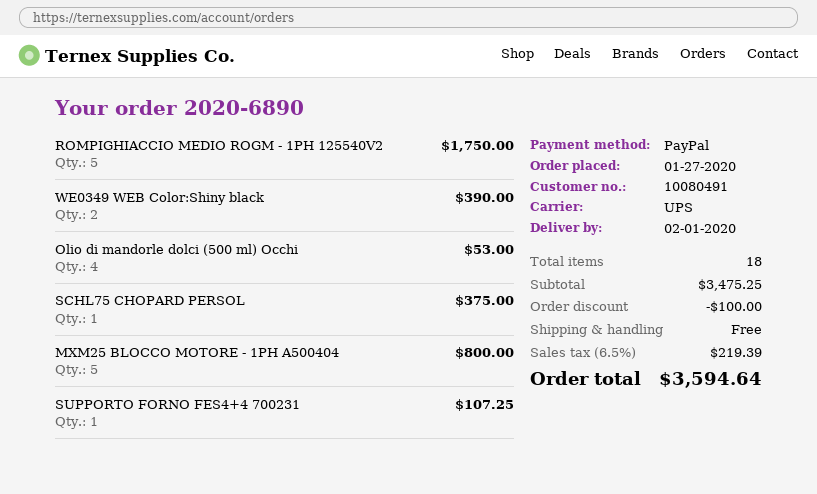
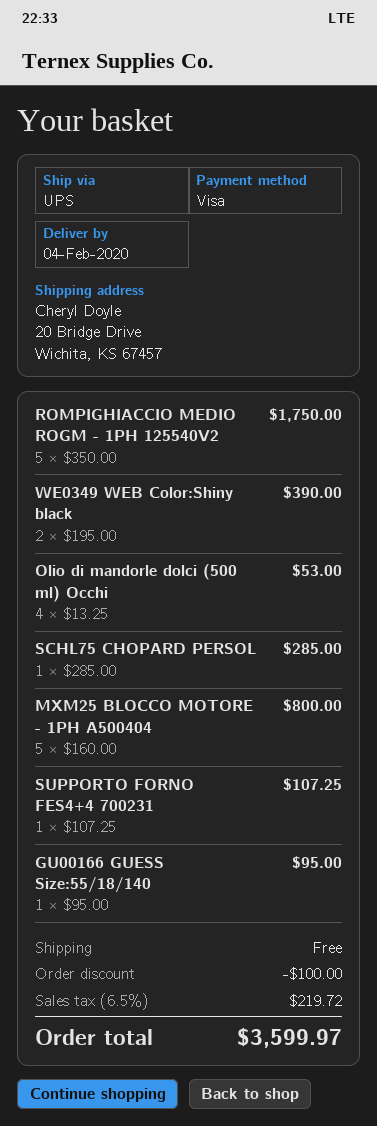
delivery date: 2020-02-01 -> 2020-02-04
payment method: PayPal -> Visa
SCHL75 CHOPARD PERSOL: 1 for 375.00 -> 1 for 285.00
GU00166 GUESS Size:55/18/140: none -> 1 for 95.00
tax: 6.5% = 219.39 -> 6.5% = 219.72
total: 3594.64 -> 3599.97

